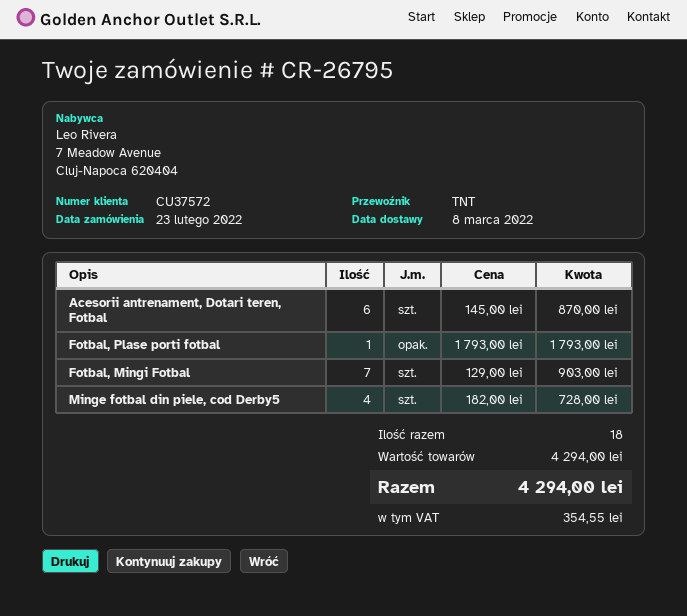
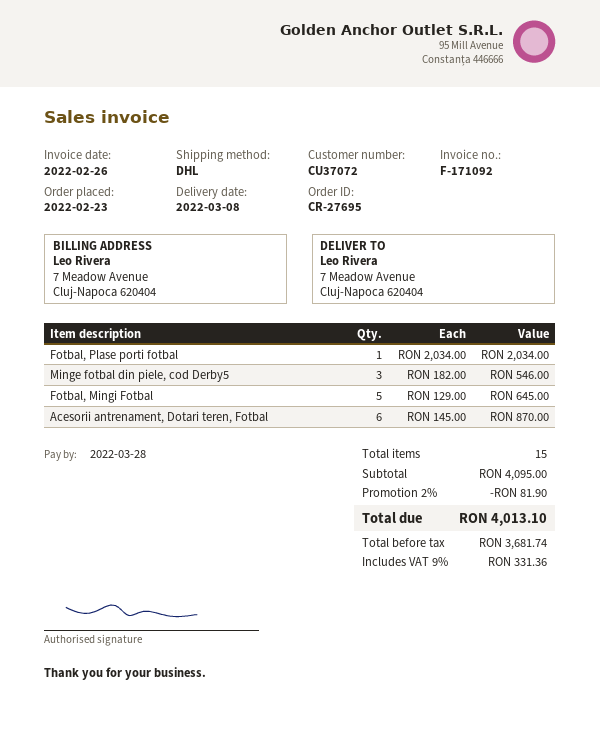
order number: CR-26795 -> CR-27695
customer number: CU37572 -> CU37072
shipping method: TNT -> DHL
Fotbal, Plase porti fotbal: 1 x 1793.00 = 1793.00 -> 1 x 2034.00 = 2034.00
Fotbal, Mingi Fotbal: 7 x 129.00 = 903.00 -> 5 x 129.00 = 645.00
Minge fotbal din piele, cod Derby5: 4 x 182.00 = 728.00 -> 3 x 182.00 = 546.00
total quantity: 18 -> 15
subtotal: 4294.00 -> 4095.00
discount: none -> 2% = 81.90
tax: 354.55 -> 331.36
total: 4294.00 -> 4013.10

